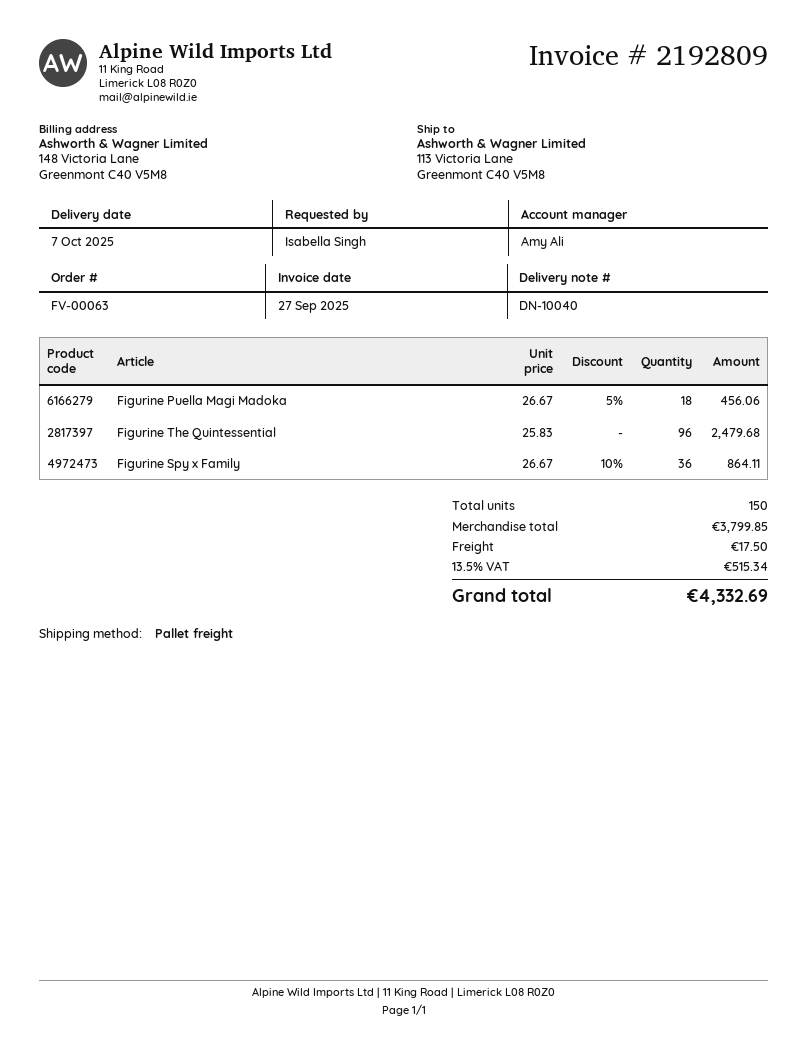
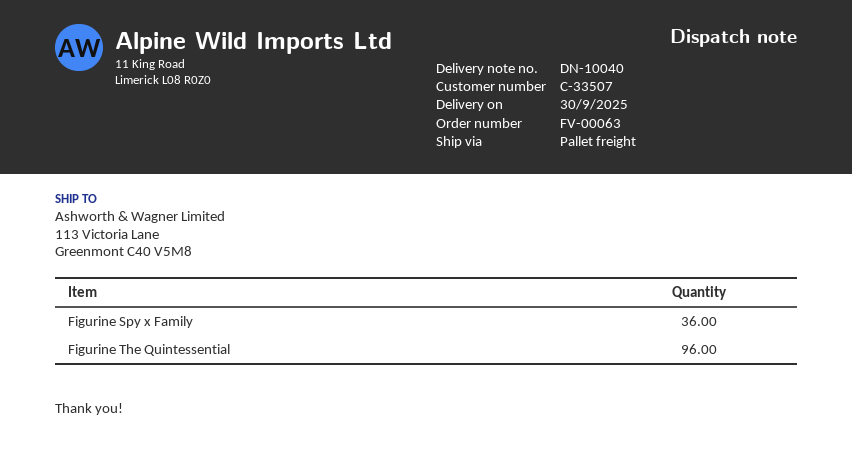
delivery date: 2025-10-07 -> 2025-09-30
Figurine Puella Magi Madoka: 18 -> none

